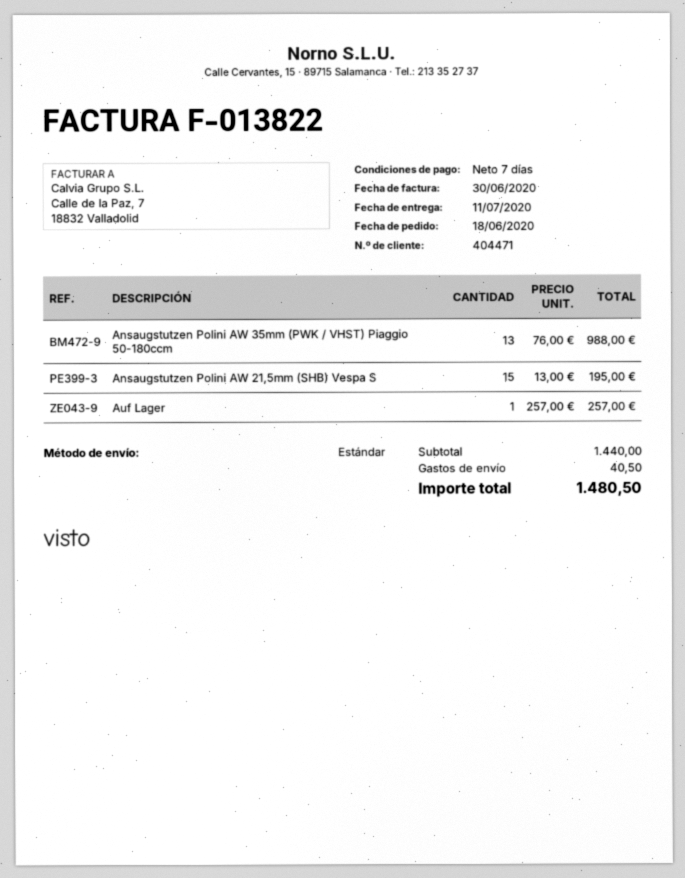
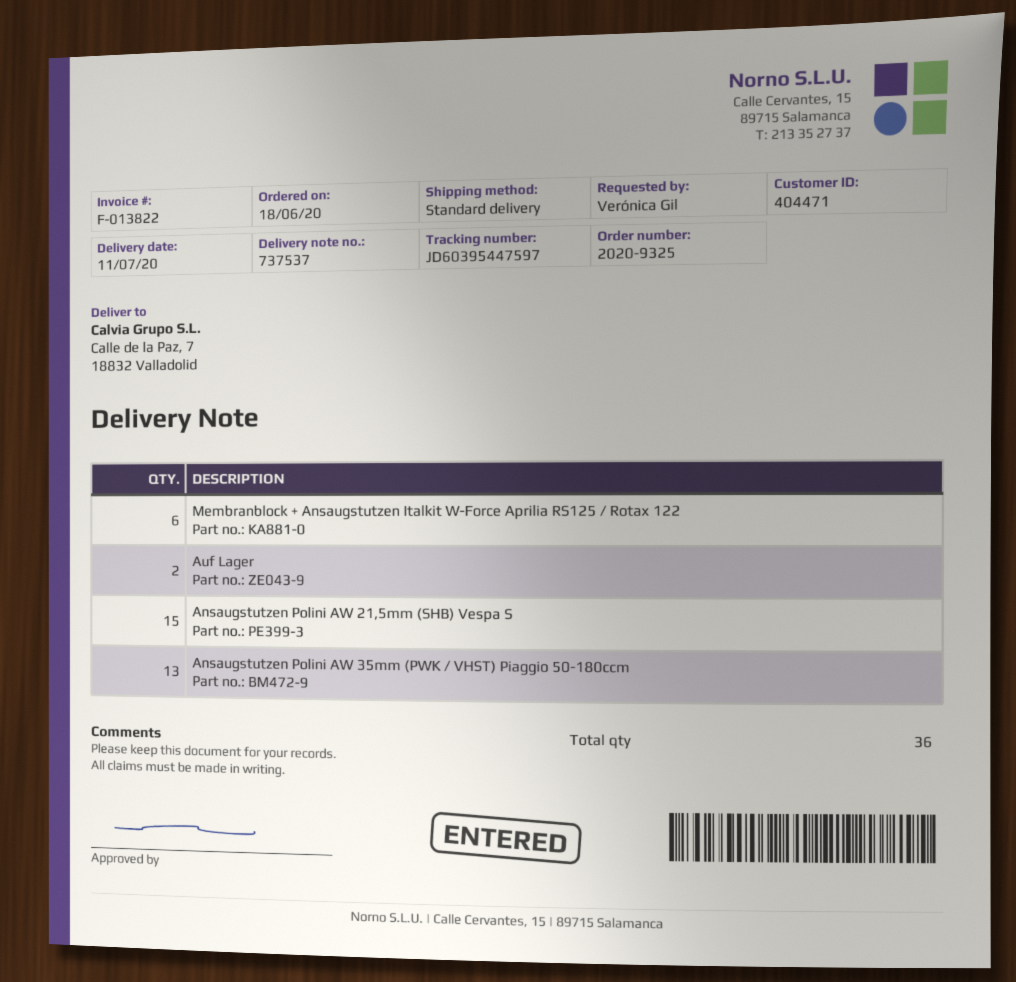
Auf Lager: 1 -> 2
Membranblock + Ansaugstutzen Italkit W-Force Aprilia RS125 / Rotax 122: none -> 6

